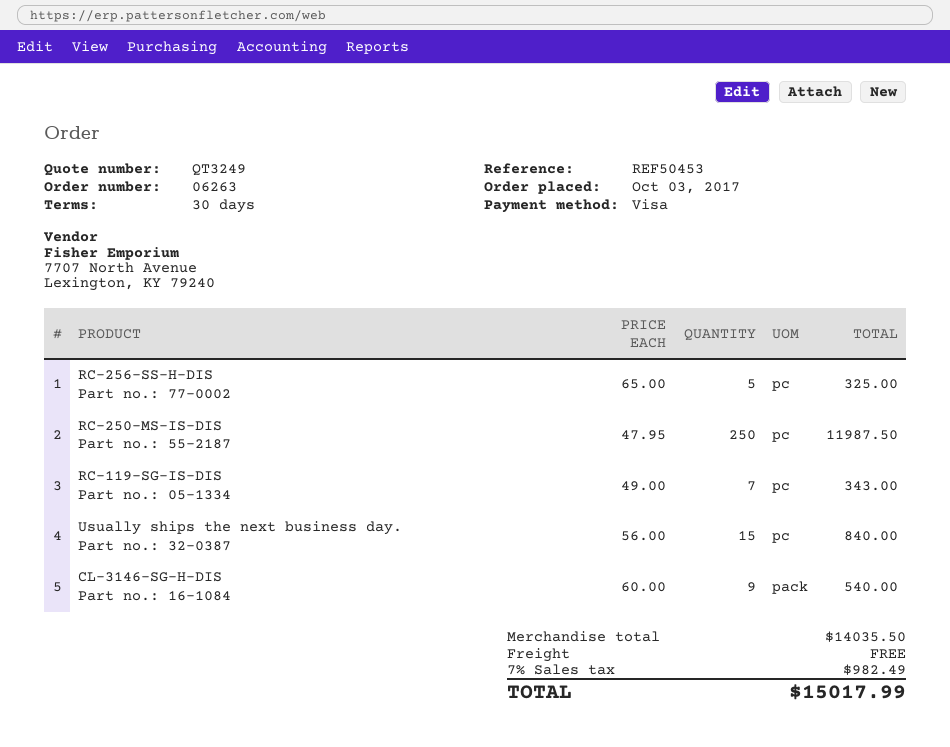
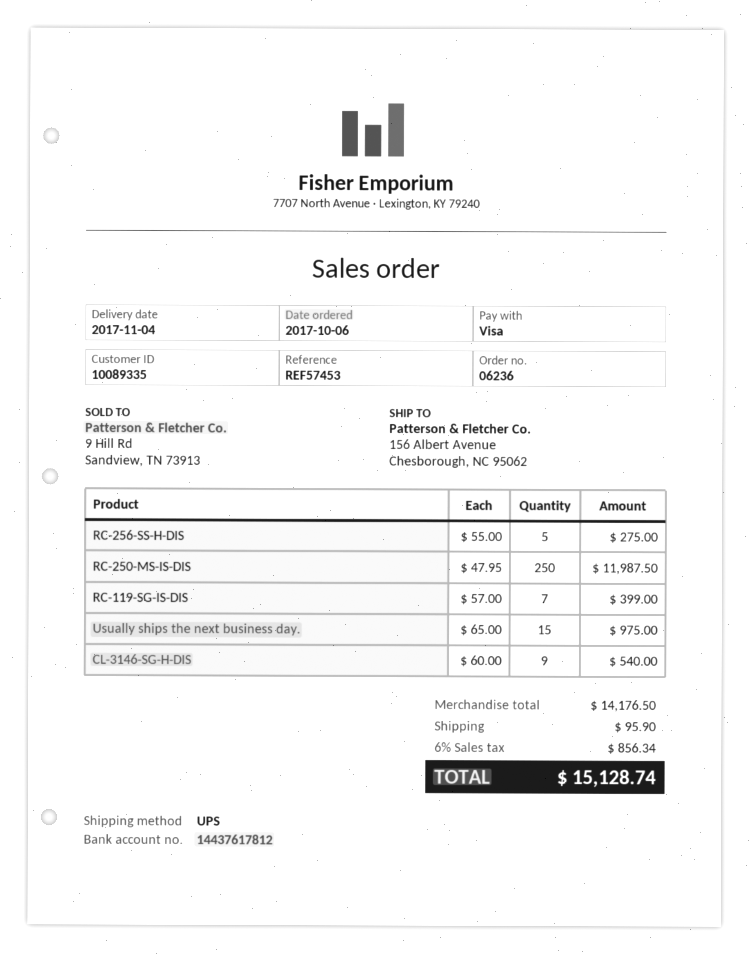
order number: 06263 -> 06236
order date: 2017-10-03 -> 2017-10-06
reference: REF50453 -> REF57453
RC-256-SS-H-DIS: 5 x 65.00 = 325.00 -> 5 x 55.00 = 275.00
RC-119-SG-IS-DIS: 7 x 49.00 = 343.00 -> 7 x 57.00 = 399.00
Usually ships the next business day.: 15 x 56.00 = 840.00 -> 15 x 65.00 = 975.00
subtotal: 14035.50 -> 14176.50
shipping: 0.00 -> 95.90
tax: 7% = 982.49 -> 6% = 856.34
total: 15017.99 -> 15128.74

